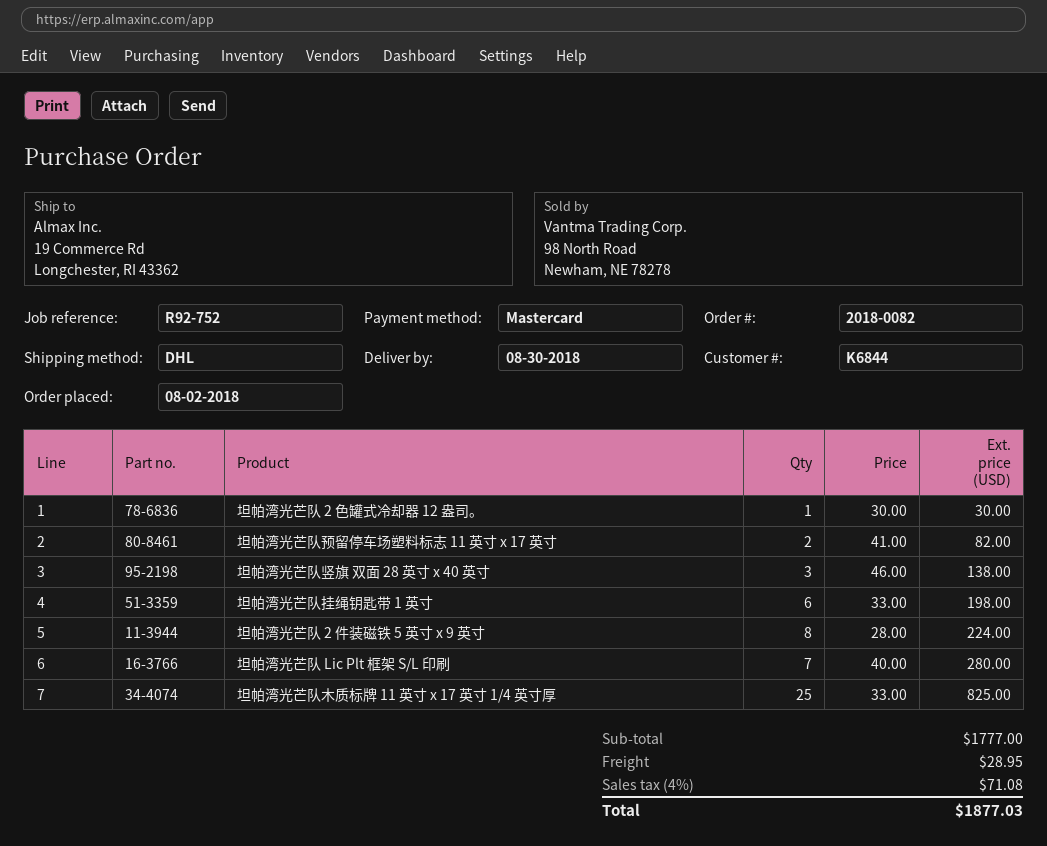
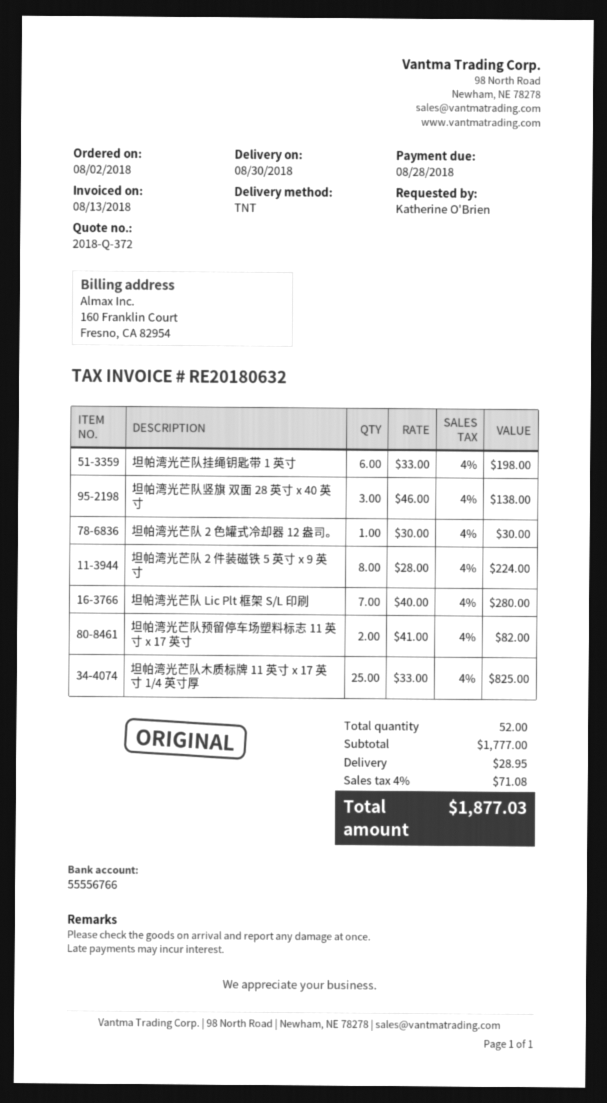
shipping method: DHL -> TNT

